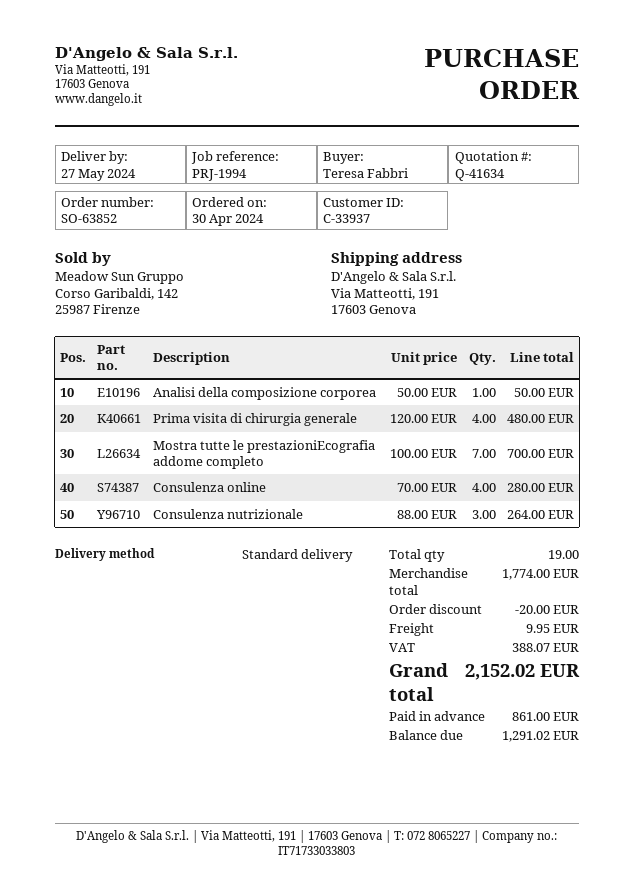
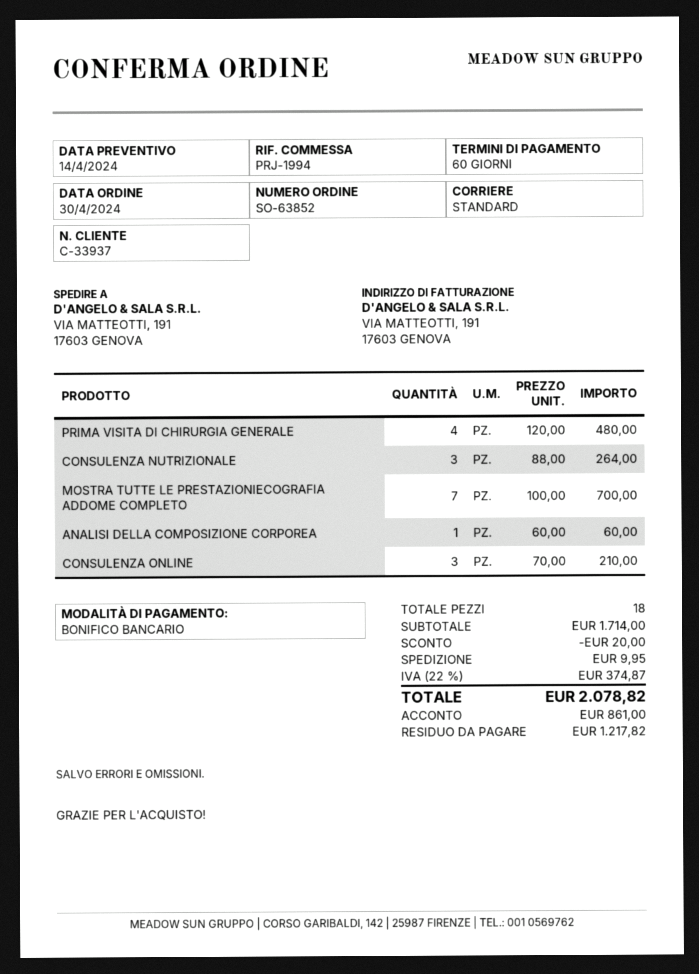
Analisi della composizione corporea: 1 x 50.00 = 50.00 -> 1 x 60.00 = 60.00
Consulenza online: 4 x 70.00 = 280.00 -> 3 x 70.00 = 210.00
total quantity: 19 -> 18
subtotal: 1774.00 -> 1714.00
tax: 388.07 -> 374.87
total: 2152.02 -> 2078.82
balance: 1291.02 -> 1217.82

